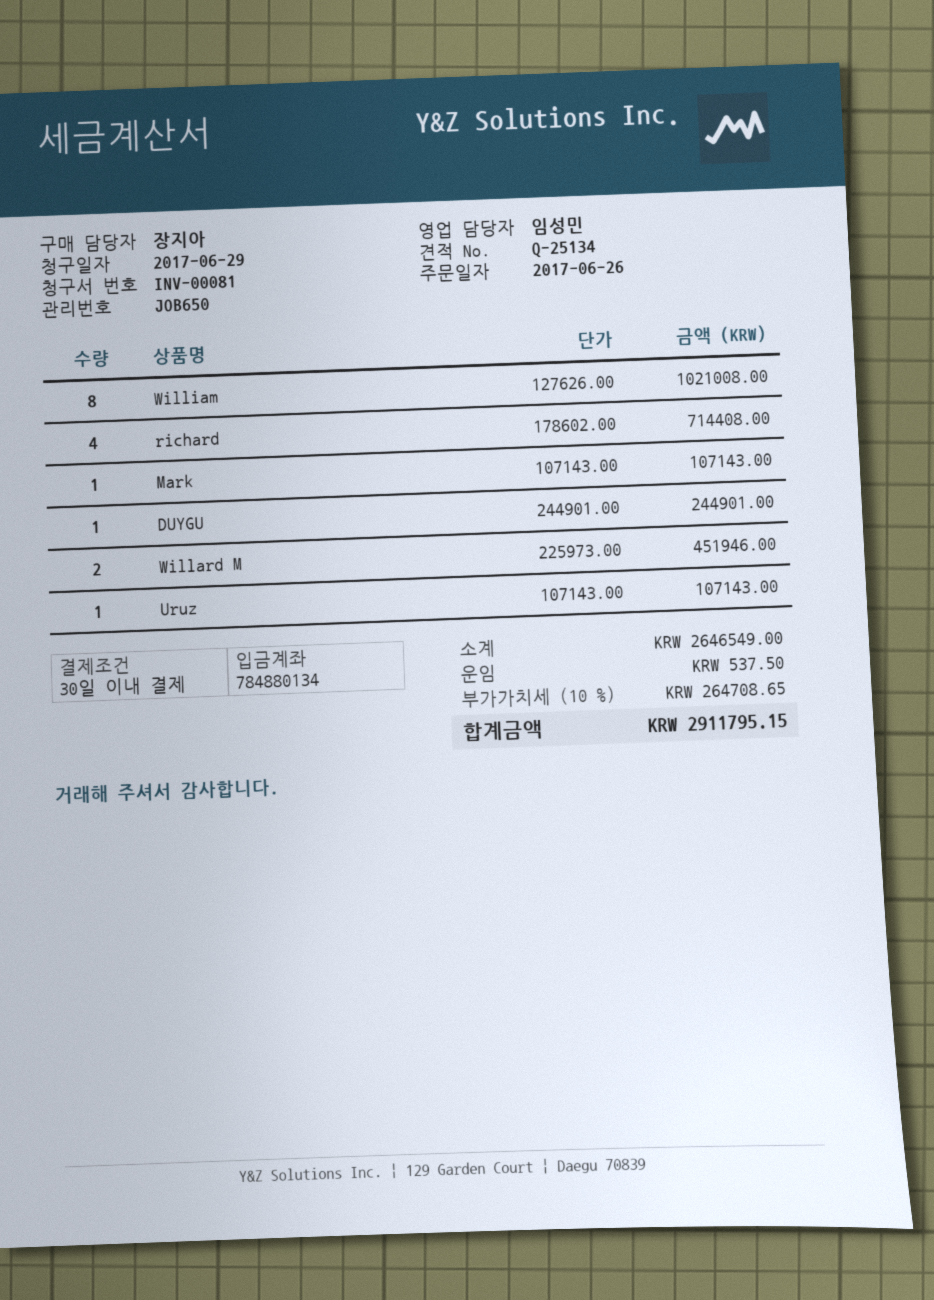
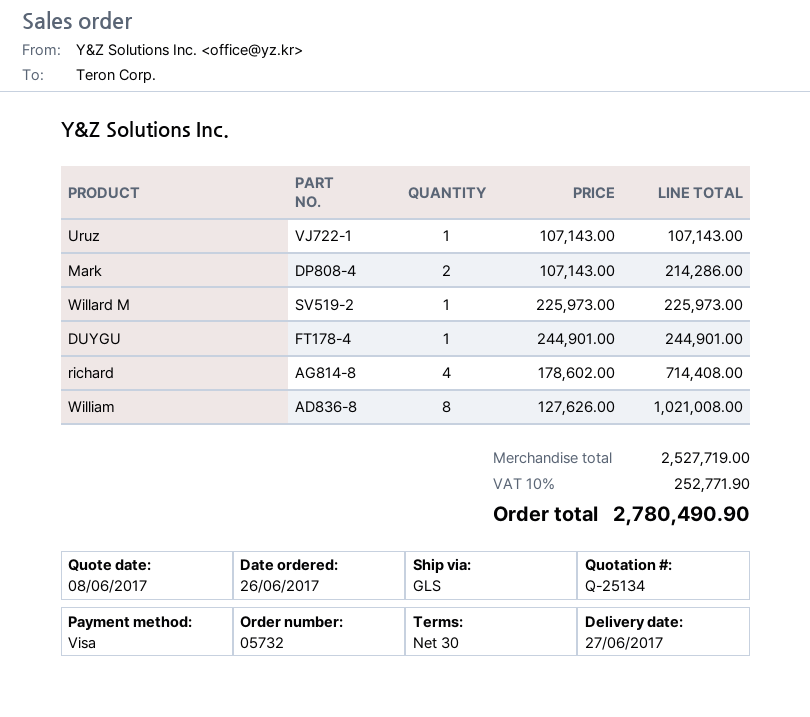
Mark: 1 x 107143.00 = 107143.00 -> 2 x 107143.00 = 214286.00
Willard M: 2 x 225973.00 = 451946.00 -> 1 x 225973.00 = 225973.00
subtotal: 2646549.00 -> 2527719.00
shipping: 537.50 -> none
tax: 10% = 264708.65 -> 10% = 252771.90
total: 2911795.15 -> 2780490.90

